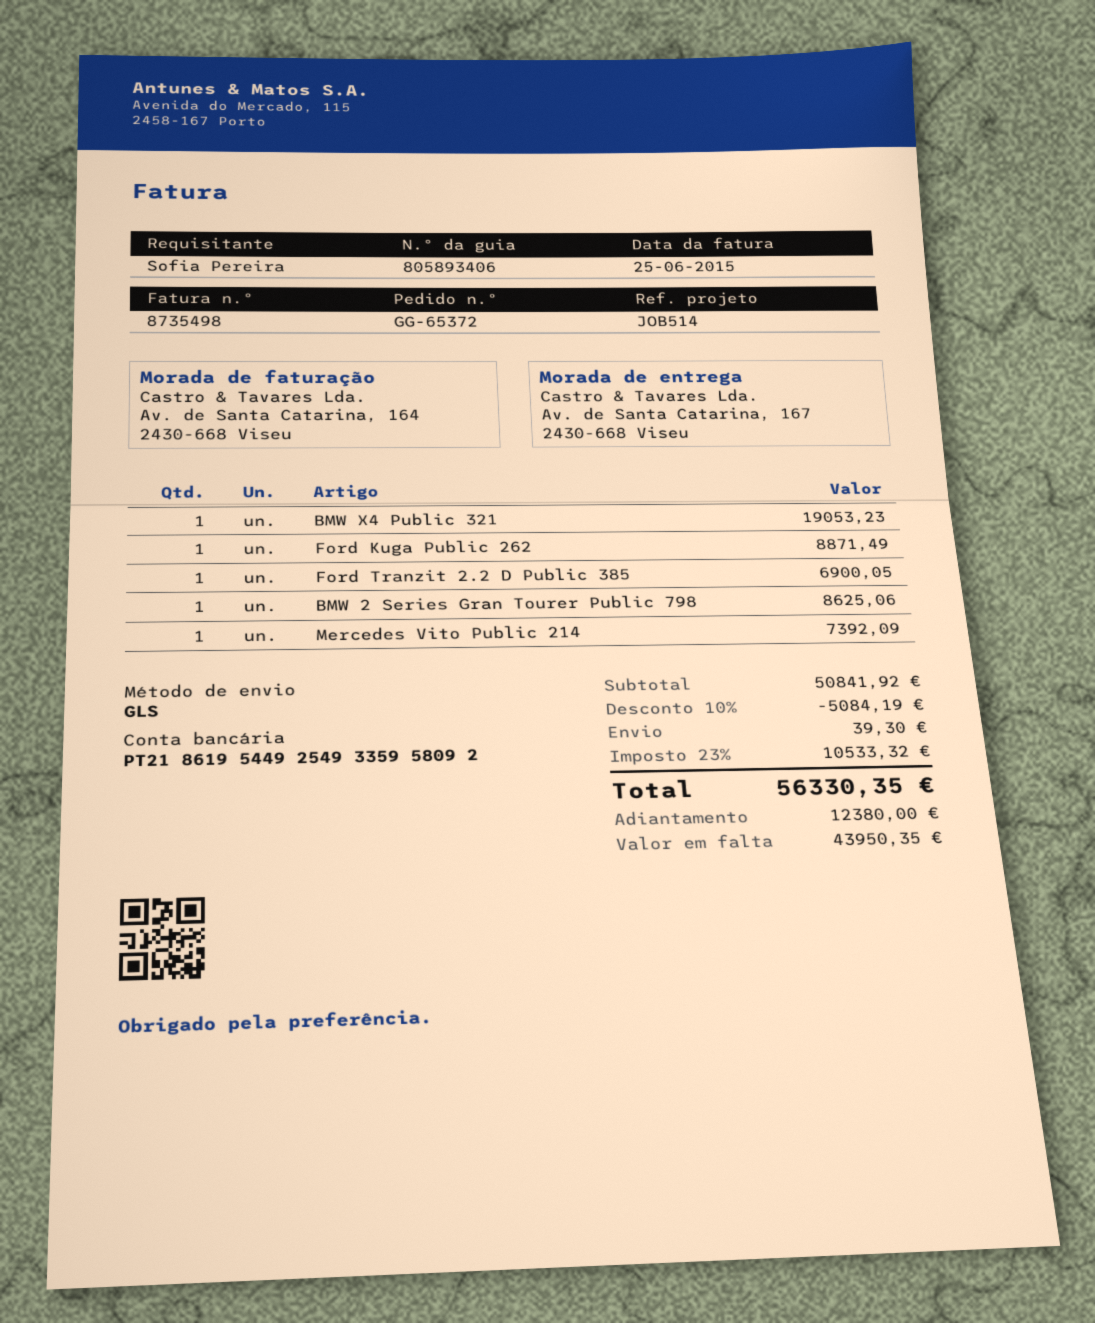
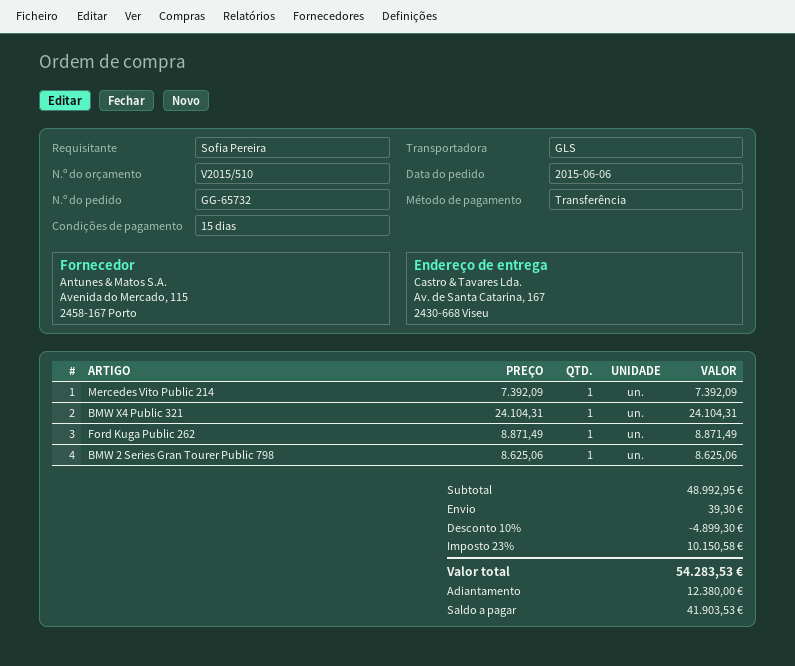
order number: GG-65372 -> GG-65732
BMW X4 Public 321: 1 for 19053.23 -> 1 for 24104.31
Ford Tranzit 2.2 D Public 385: 1 for 6900.05 -> none
subtotal: 50841.92 -> 48992.95
discount: 10% = 5084.19 -> 10% = 4899.30
tax: 23% = 10533.32 -> 23% = 10150.58
total: 56330.35 -> 54283.53
balance: 43950.35 -> 41903.53

